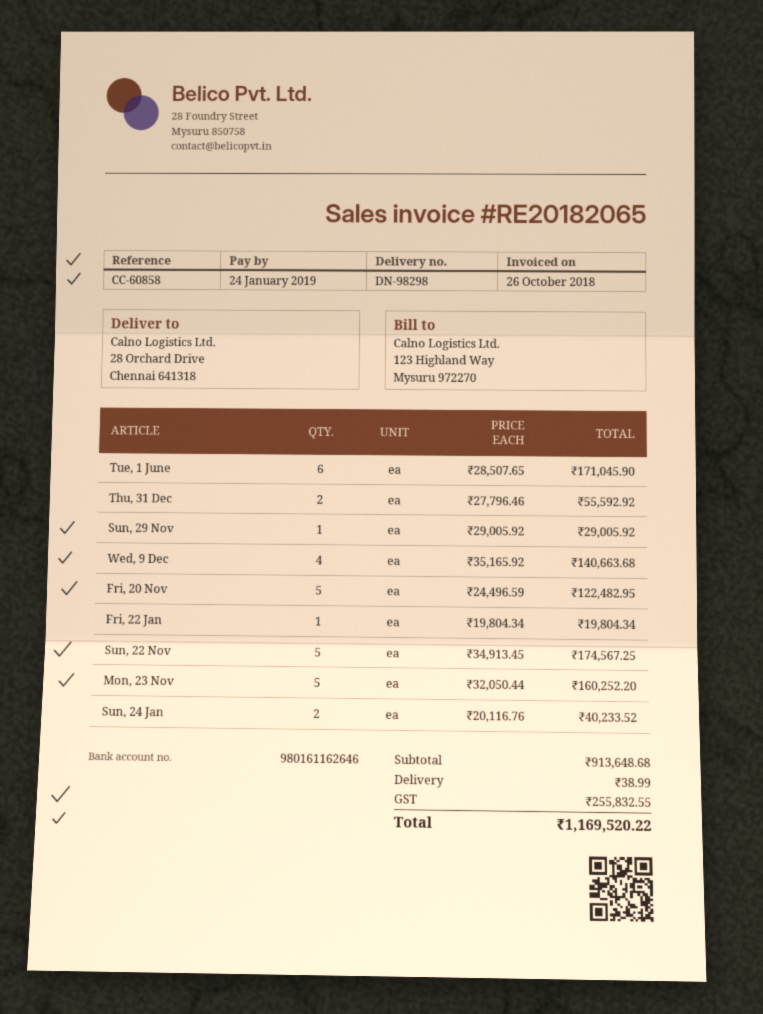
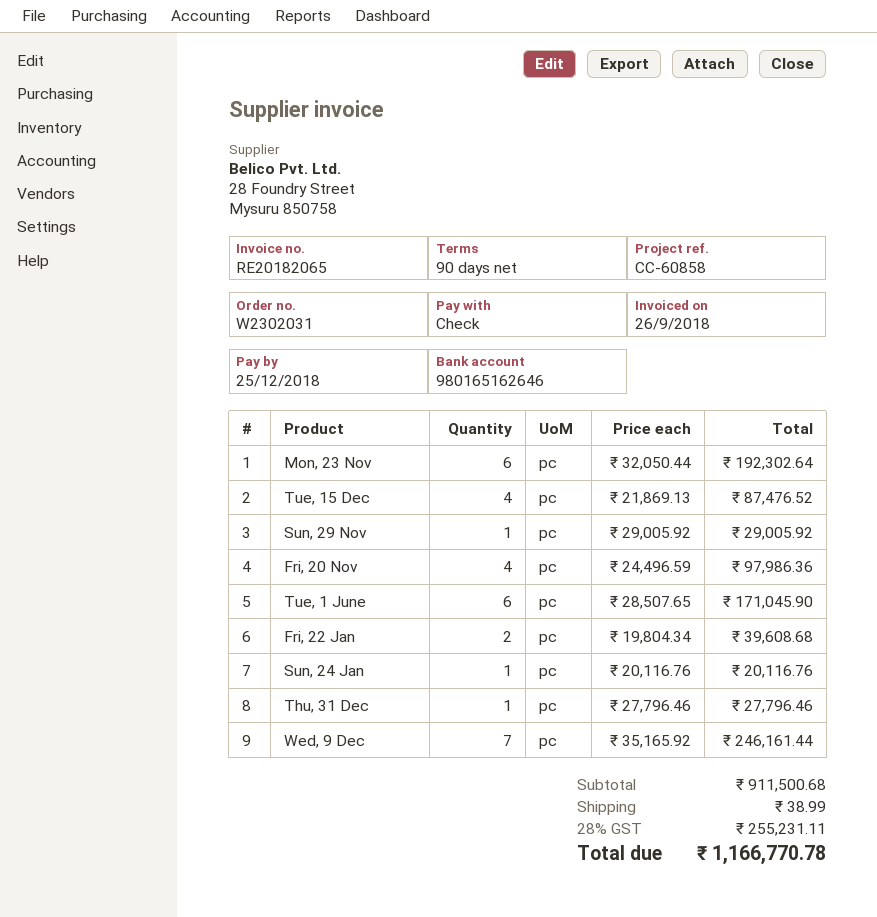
invoice date: 2018-10-26 -> 2018-09-26
due date: 2019-01-24 -> 2018-12-25
bank account: 980161162646 -> 980165162646
Thu, 31 Dec: 2 x 27796.46 = 55592.92 -> 1 x 27796.46 = 27796.46
Wed, 9 Dec: 4 x 35165.92 = 140663.68 -> 7 x 35165.92 = 246161.44
Fri, 20 Nov: 5 x 24496.59 = 122482.95 -> 4 x 24496.59 = 97986.36
Fri, 22 Jan: 1 x 19804.34 = 19804.34 -> 2 x 19804.34 = 39608.68
Sun, 22 Nov: 5 x 34913.45 = 174567.25 -> none
Mon, 23 Nov: 5 x 32050.44 = 160252.20 -> 6 x 32050.44 = 192302.64
Sun, 24 Jan: 2 x 20116.76 = 40233.52 -> 1 x 20116.76 = 20116.76
Tue, 15 Dec: none -> 4 x 21869.13 = 87476.52
subtotal: 913648.68 -> 911500.68
tax: 255832.55 -> 255231.11
total: 1169520.22 -> 1166770.78

